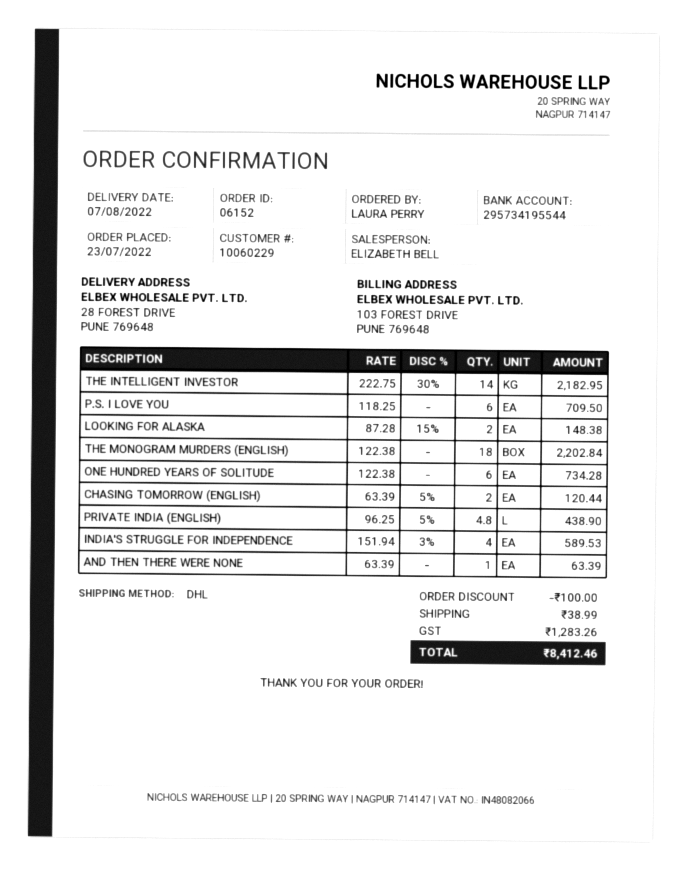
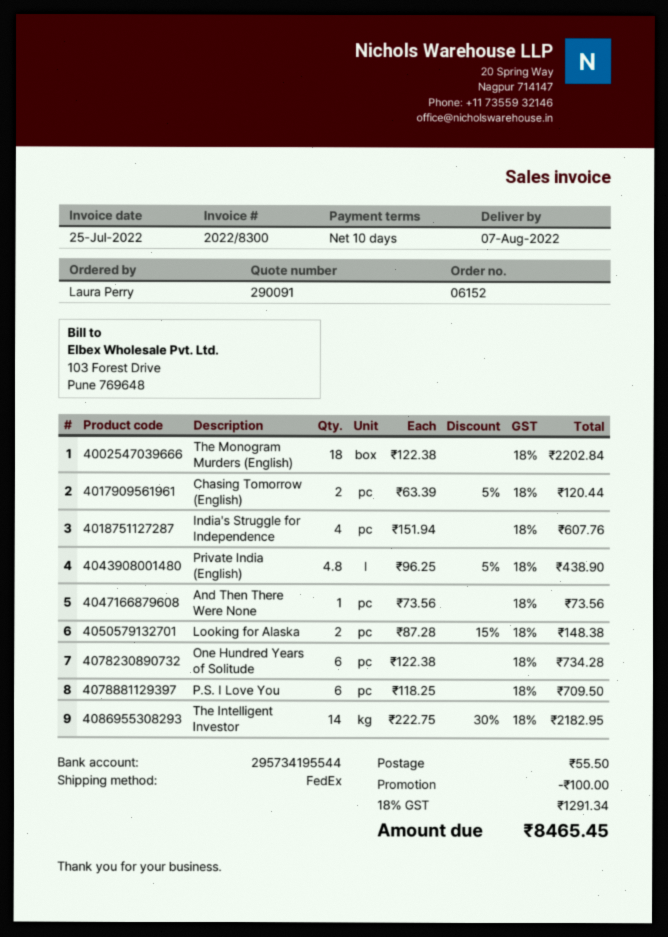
shipping method: DHL -> FedEx
INDIA'S STRUGGLE FOR INDEPENDENCE: 4 x 151.94 - 3% = 589.53 -> 4 x 151.94 = 607.76
AND THEN THERE WERE NONE: 1 x 63.39 = 63.39 -> 1 x 73.56 = 73.56
shipping: 38.99 -> 55.50
tax: 1283.26 -> 1291.34
total: 8412.46 -> 8465.45

